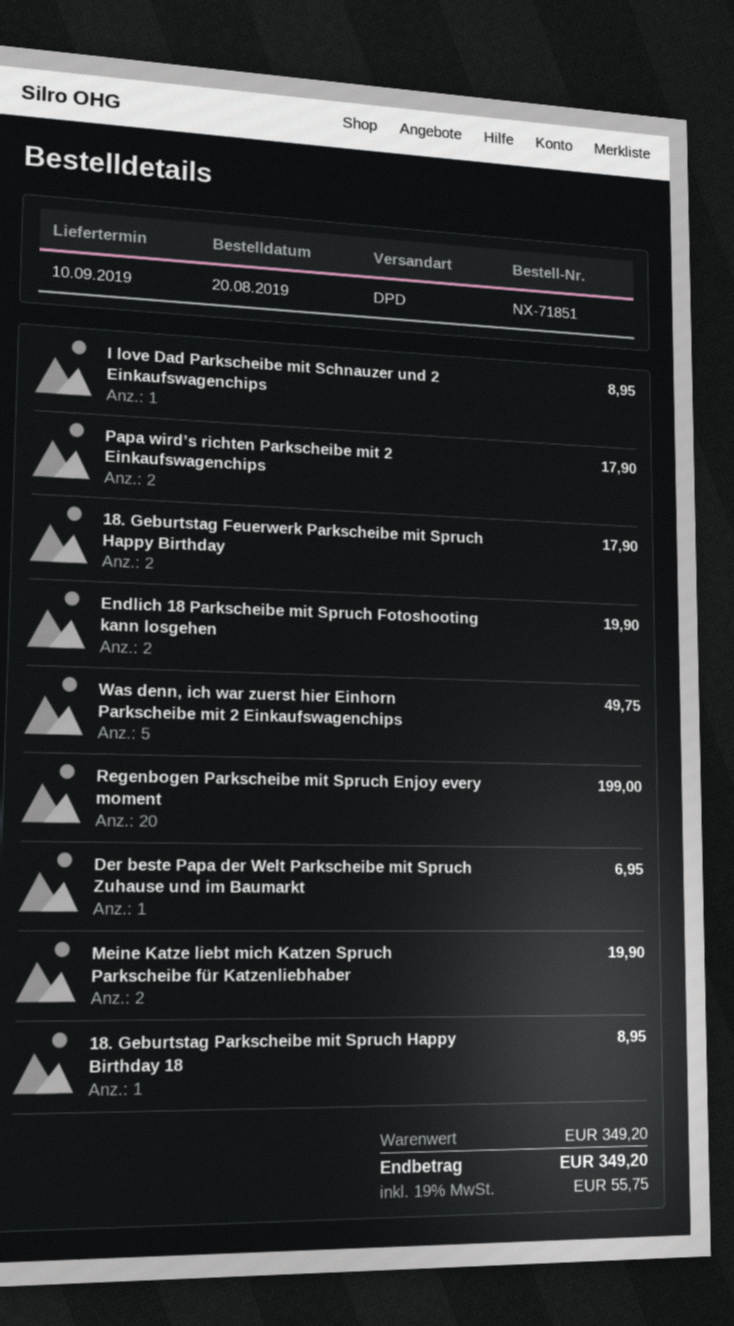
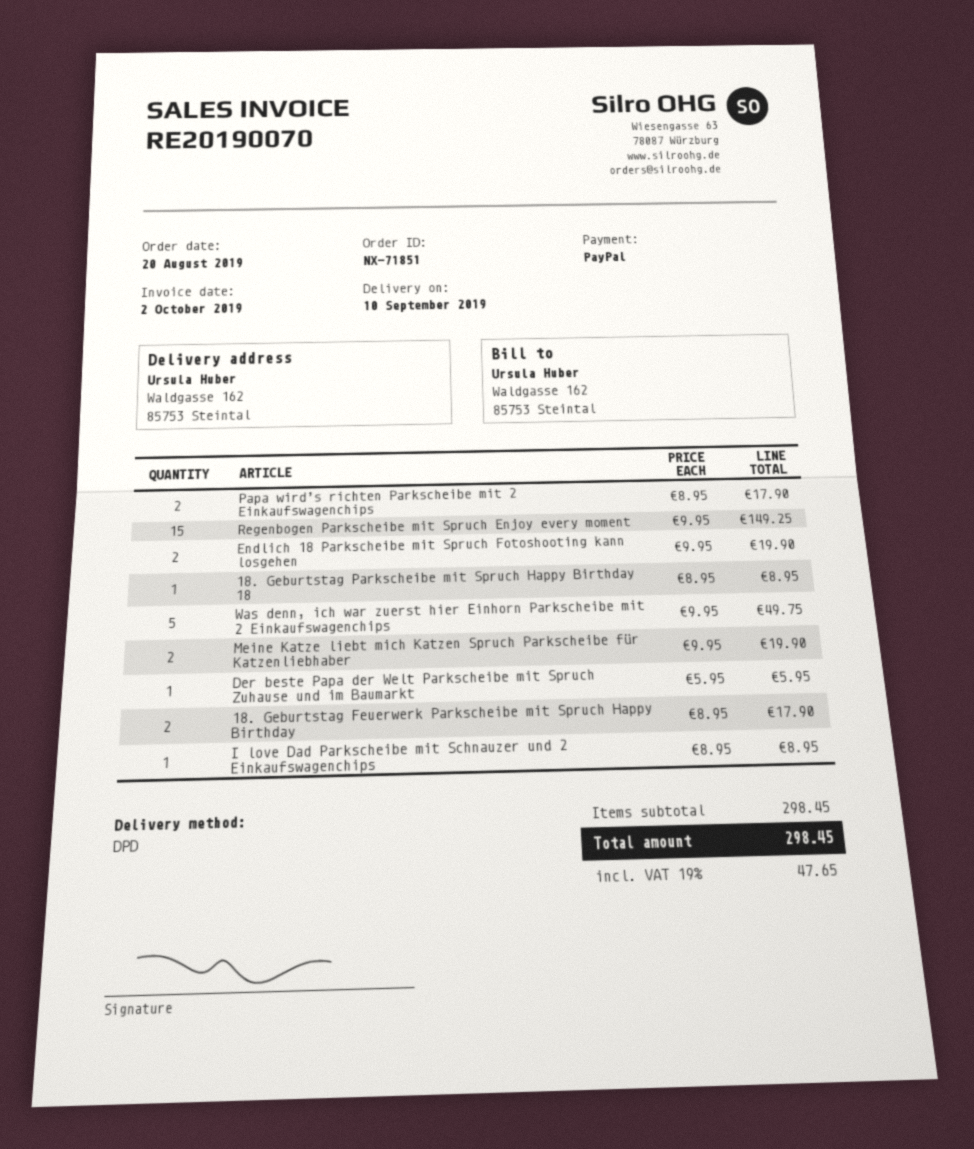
Regenbogen Parkscheibe mit Spruch Enjoy every moment: 20 for 199.00 -> 15 for 149.25
Der beste Papa der Welt Parkscheibe mit Spruch Zuhause und im Baumarkt: 1 for 6.95 -> 1 for 5.95
subtotal: 349.20 -> 298.45
tax: 19% = 55.75 -> 19% = 47.65
total: 349.20 -> 298.45

